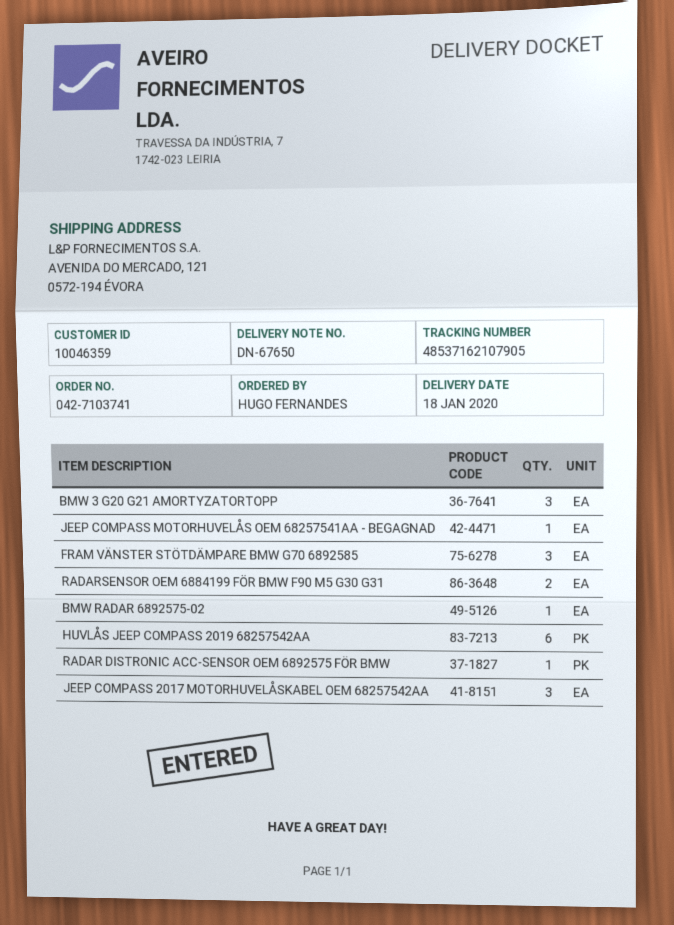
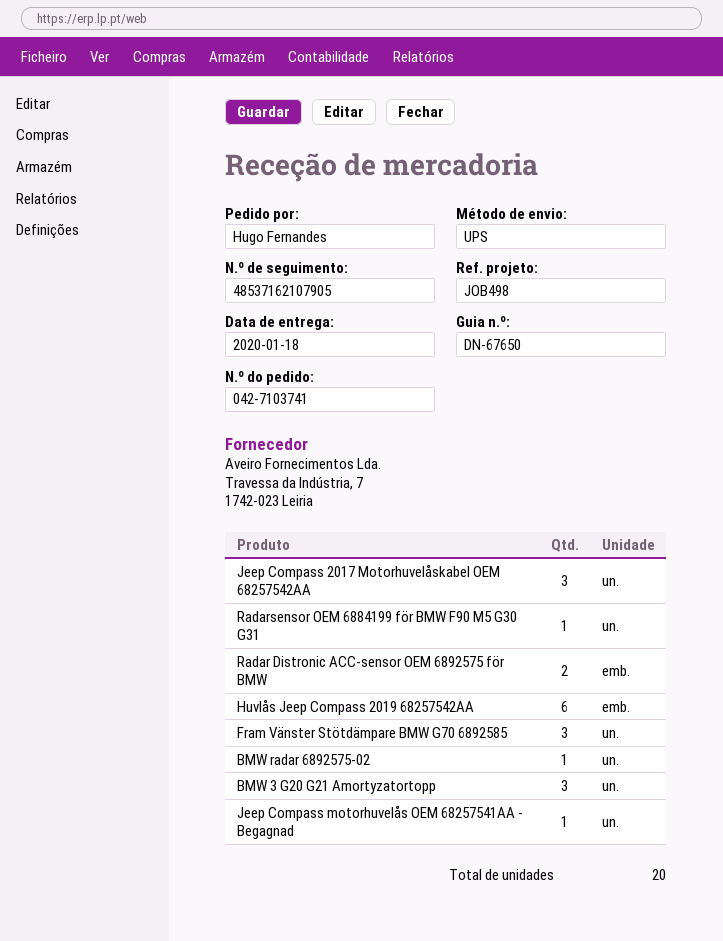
RADARSENSOR OEM 6884199 FÖR BMW F90 M5 G30 G31: 2 -> 1
RADAR DISTRONIC ACC-SENSOR OEM 6892575 FÖR BMW: 1 -> 2

